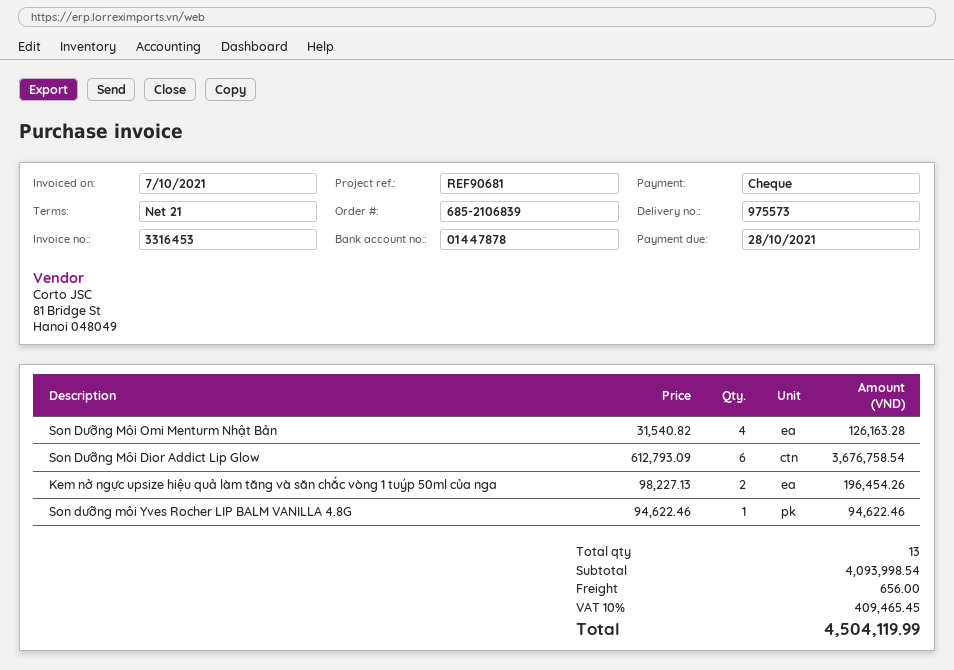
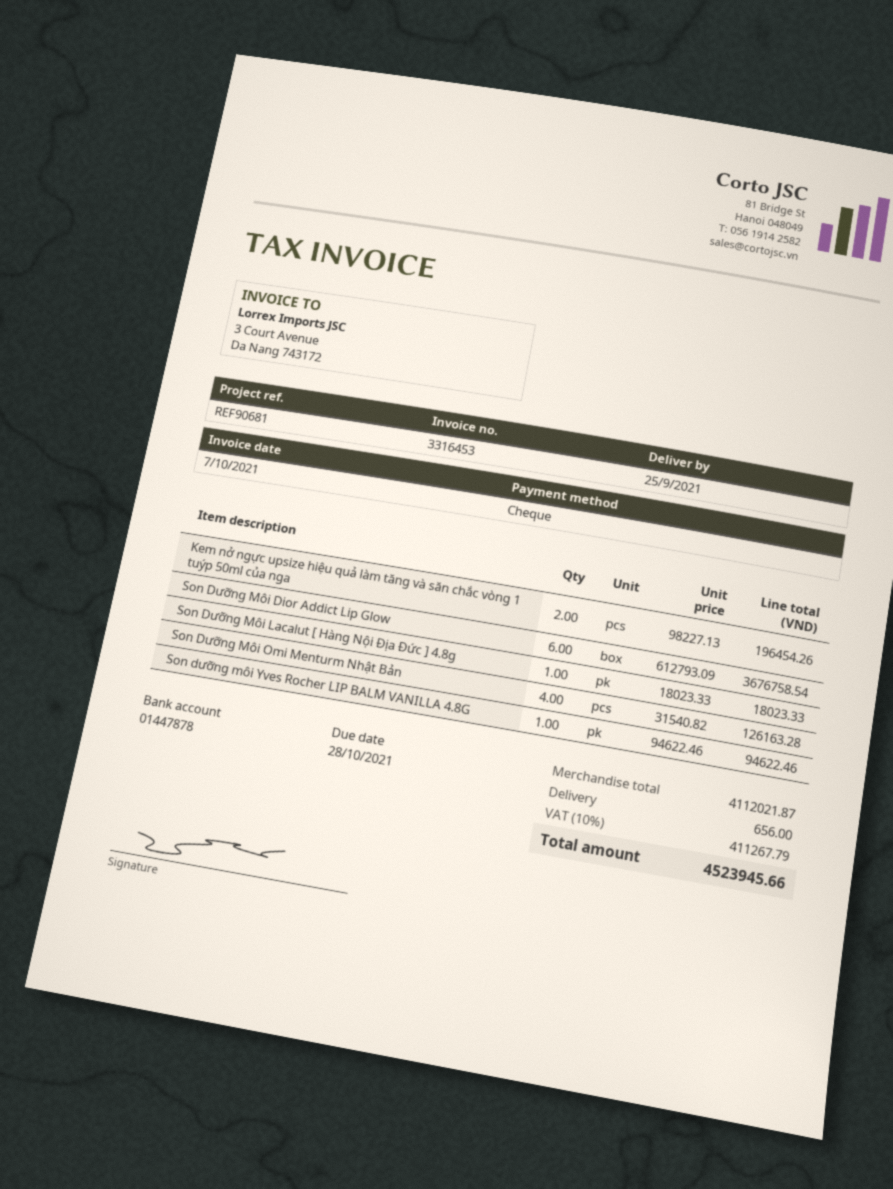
Son Dưỡng Môi Lacalut [ Hàng Nội Địa Đức ] 4.8g: none -> 1 x 18023.33 = 18023.33
subtotal: 4093998.54 -> 4112021.87
tax: 10% = 409465.45 -> 10% = 411267.79
total: 4504119.99 -> 4523945.66

